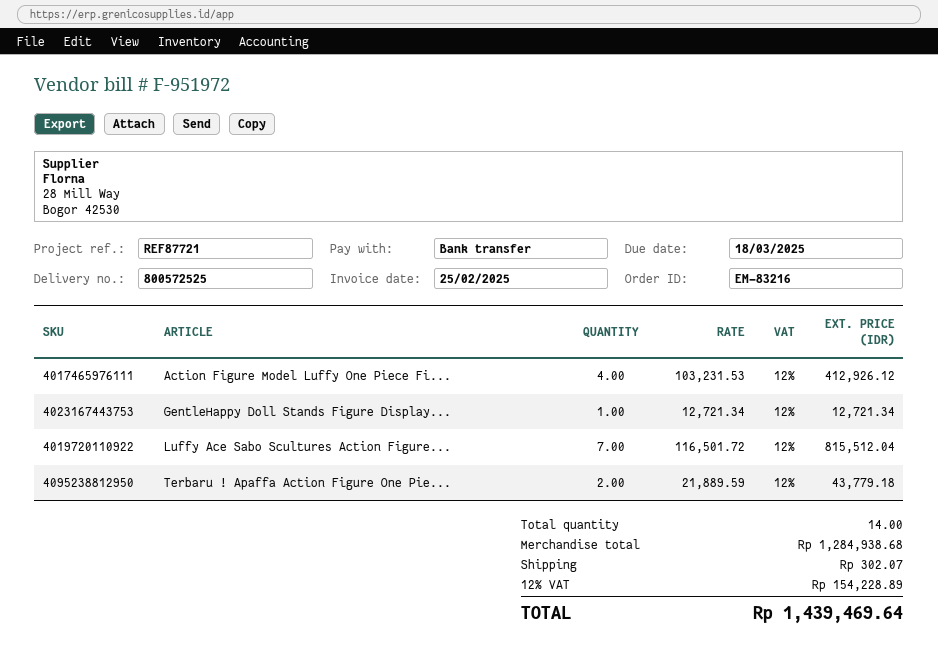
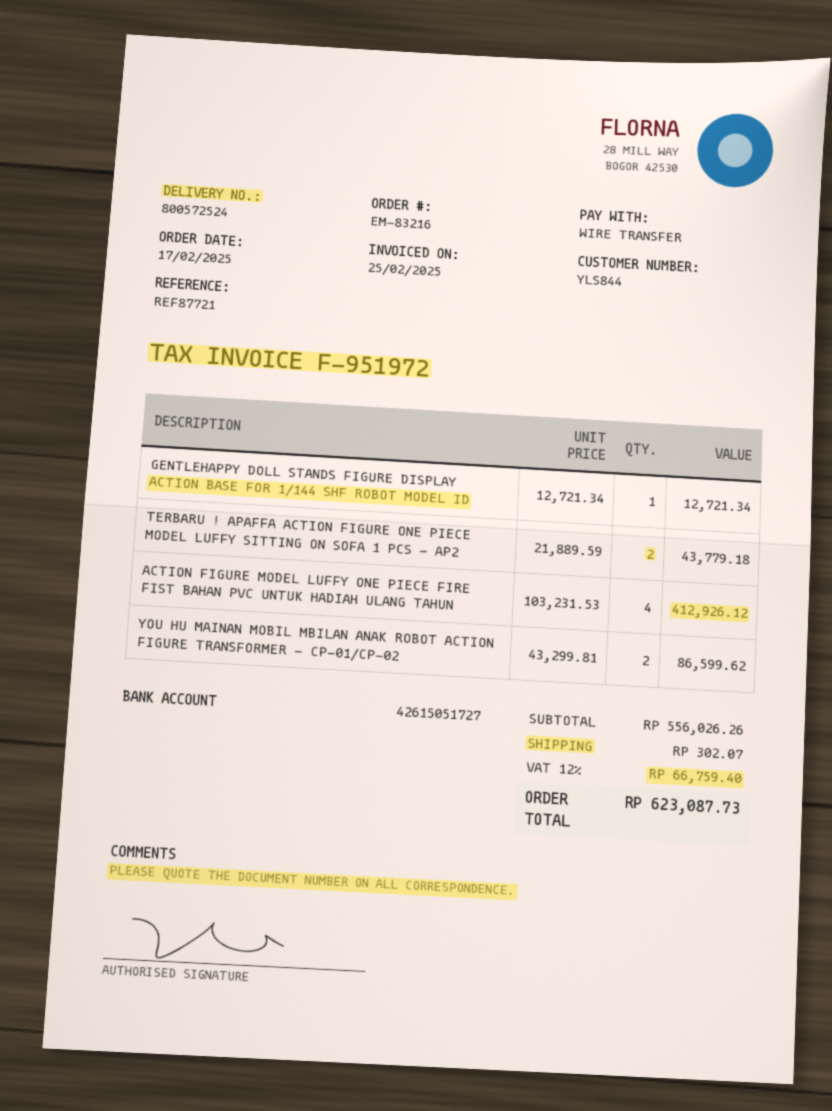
delivery note number: 800572525 -> 800572524
Luffy Ace Sabo Scultures Action Figure...: 7 x 116501.72 = 815512.04 -> none
YOU HU MAINAN MOBIL MBILAN ANAK ROBOT ACTION FIGURE TRANSFORMER - CP-01/CP-02: none -> 2 x 43299.81 = 86599.62
subtotal: 1284938.68 -> 556026.26
tax: 12% = 154228.89 -> 12% = 66759.40
total: 1439469.64 -> 623087.73

